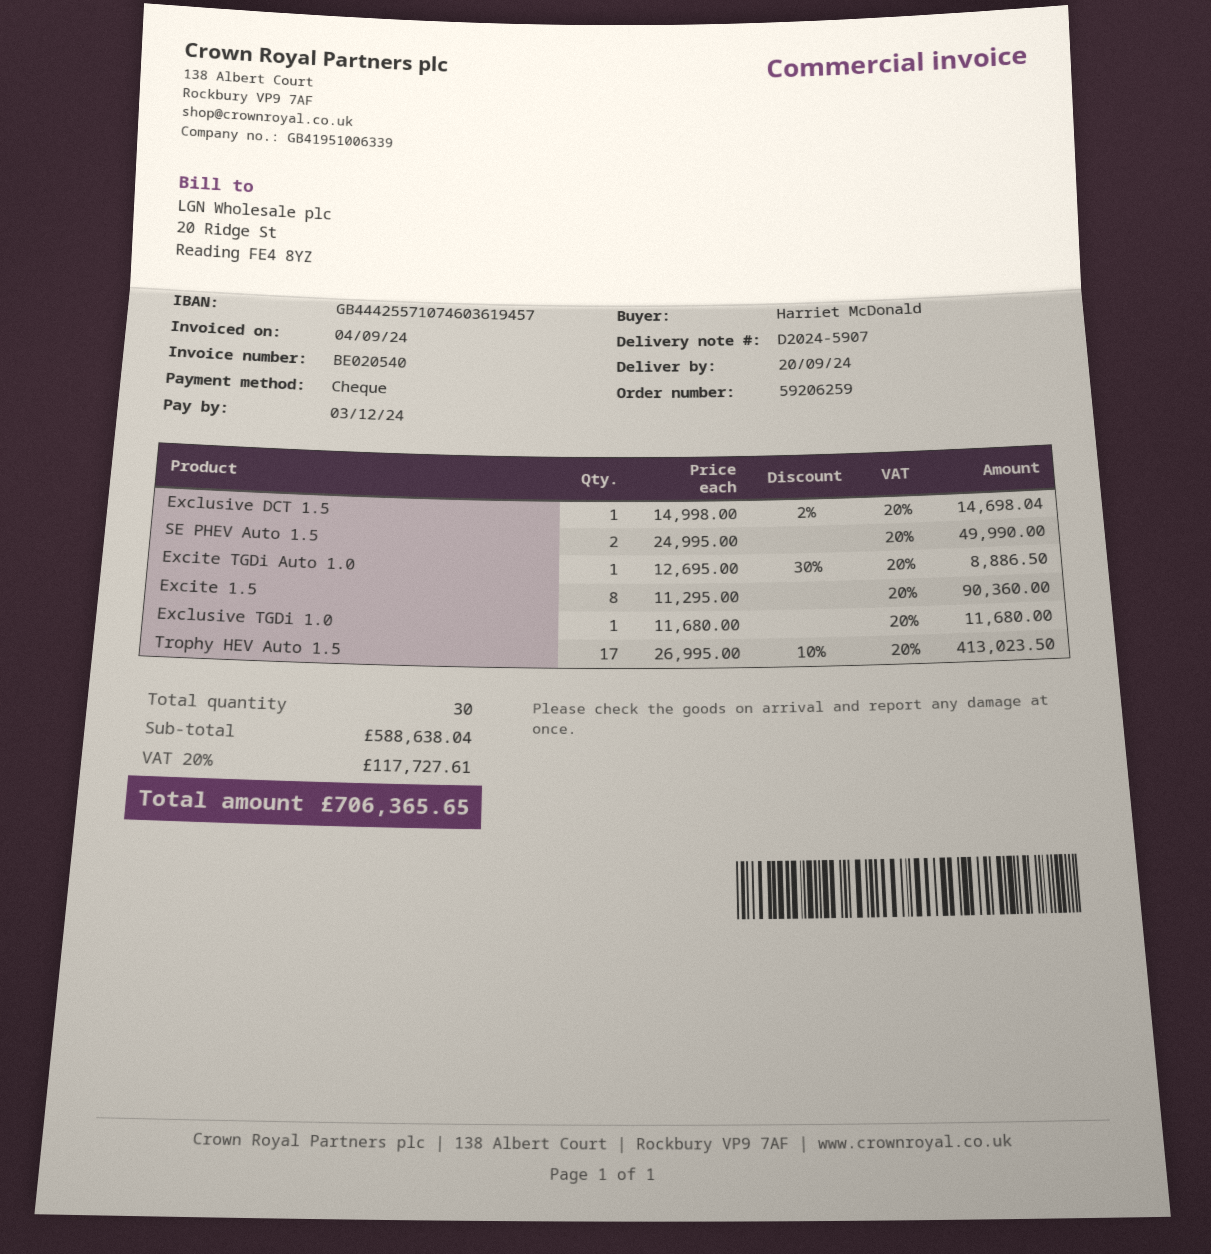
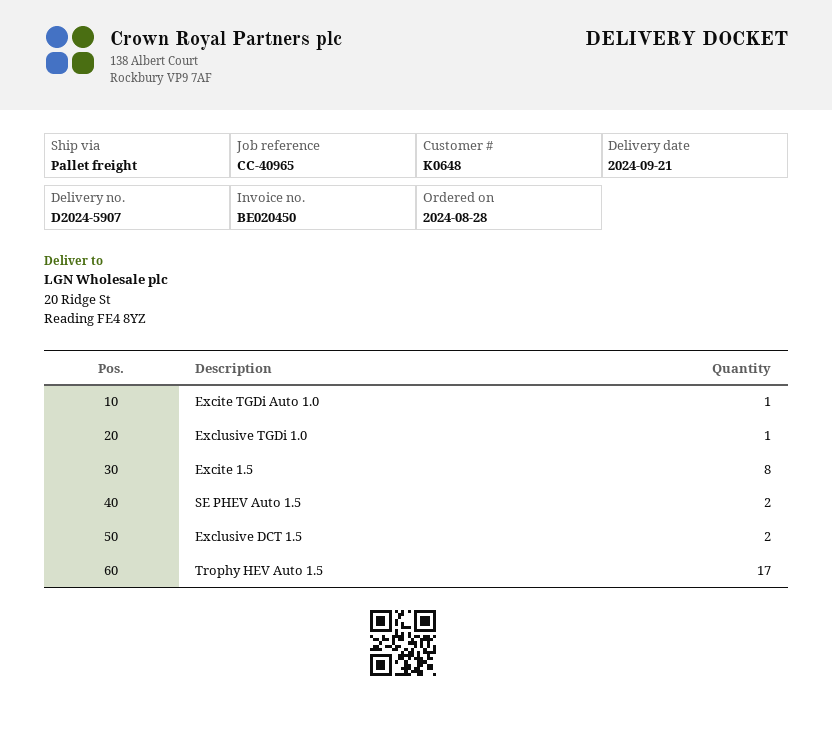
delivery date: 2024-09-20 -> 2024-09-21
invoice number: BE020540 -> BE020450
Exclusive DCT 1.5: 1 -> 2

